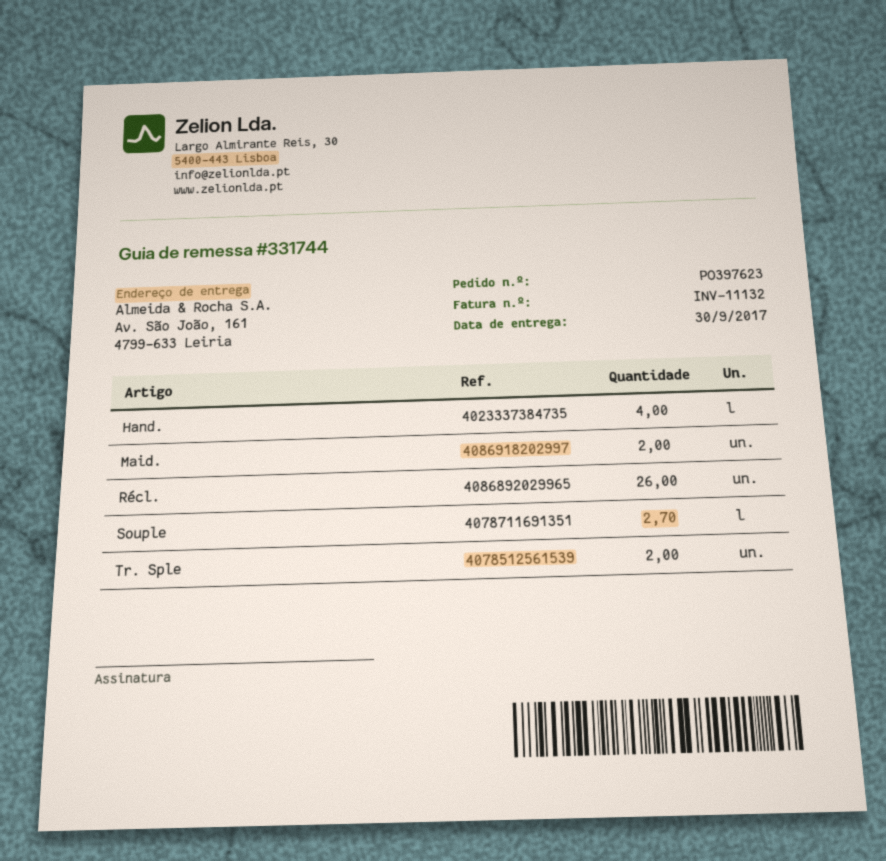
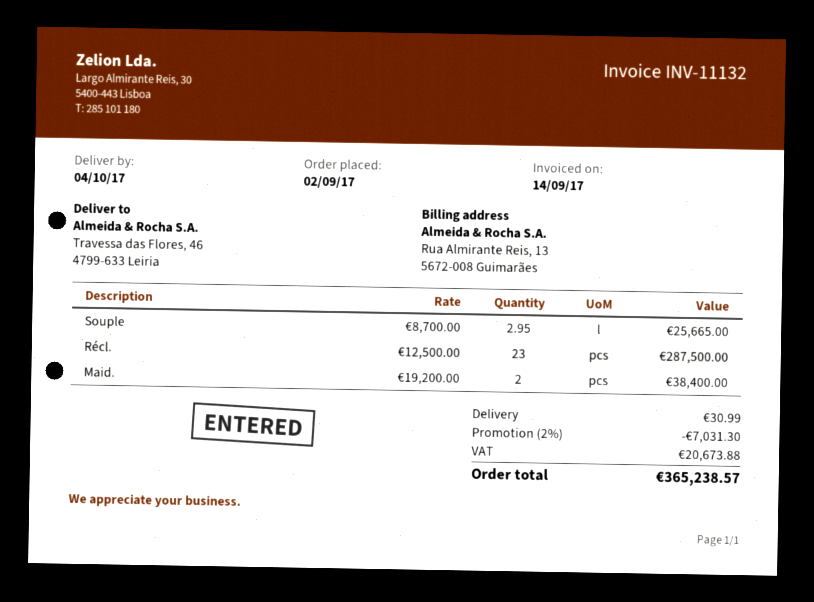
delivery date: 2017-09-30 -> 2017-10-04
ship to: Av. São João, 161, 4799-633 Leiria -> Travessa das Flores, 46, 4799-633 Leiria
Hand.: 4 -> none
Récl.: 26 -> 23
Souple: 2.7 -> 2.95
Tr. Sple: 2 -> none

